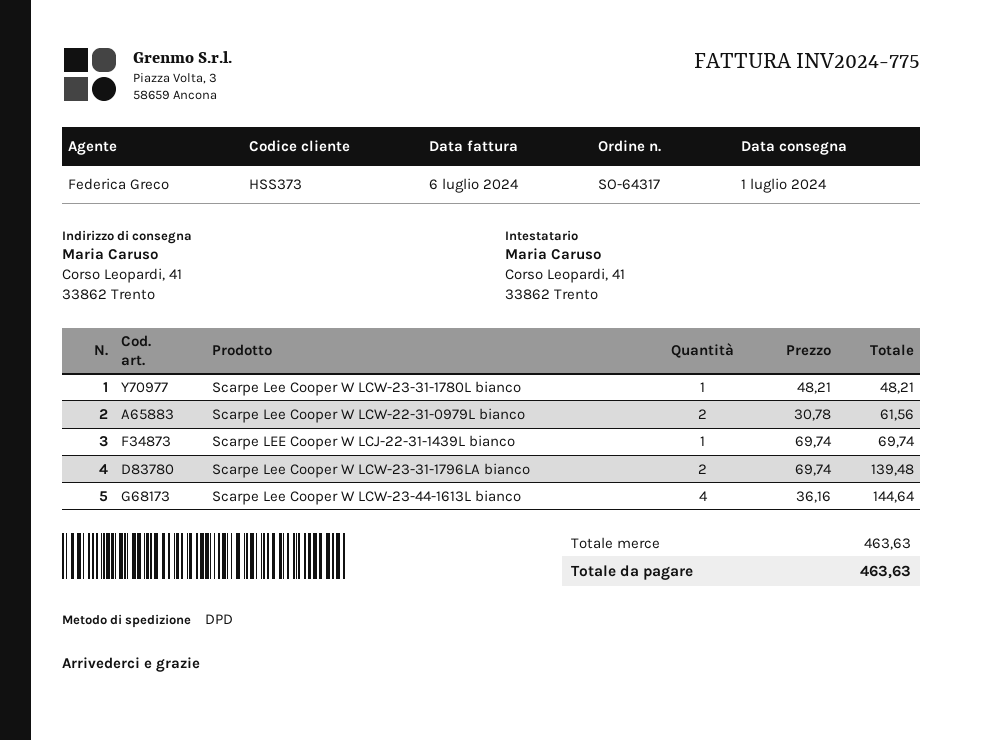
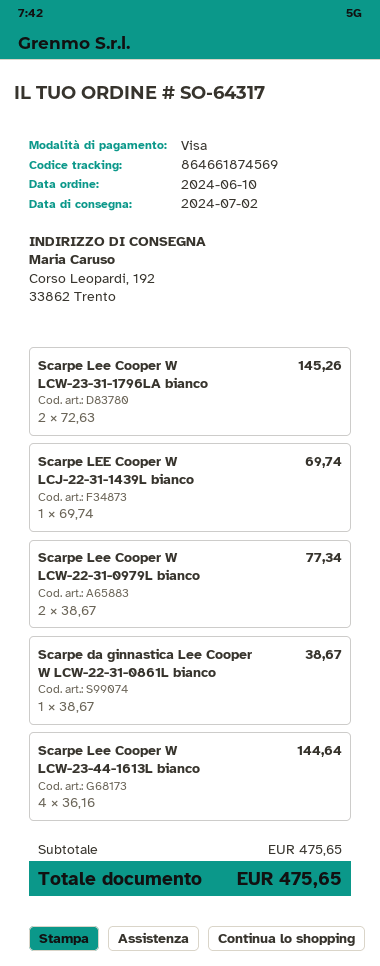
delivery date: 2024-07-01 -> 2024-07-02
ship to: Corso Leopardi, 41, 33862 Trento -> Corso Leopardi, 192, 33862 Trento
Scarpe Lee Cooper W LCW-23-31-1780L bianco: 1 x 48.21 = 48.21 -> none
Scarpe Lee Cooper W LCW-22-31-0979L bianco: 2 x 30.78 = 61.56 -> 2 x 38.67 = 77.34
Scarpe Lee Cooper W LCW-23-31-1796LA bianco: 2 x 69.74 = 139.48 -> 2 x 72.63 = 145.26
Scarpe da ginnastica Lee Cooper W LCW-22-31-0861L bianco: none -> 1 x 38.67 = 38.67
subtotal: 463.63 -> 475.65
total: 463.63 -> 475.65

